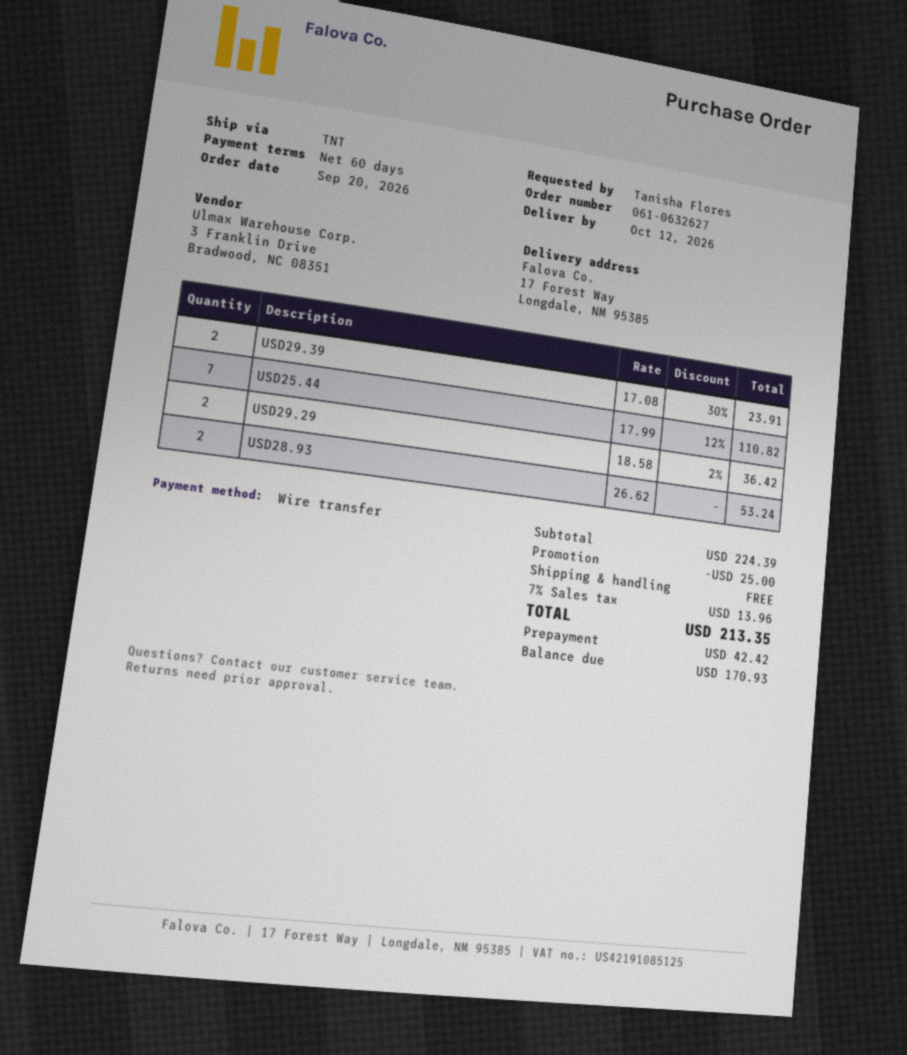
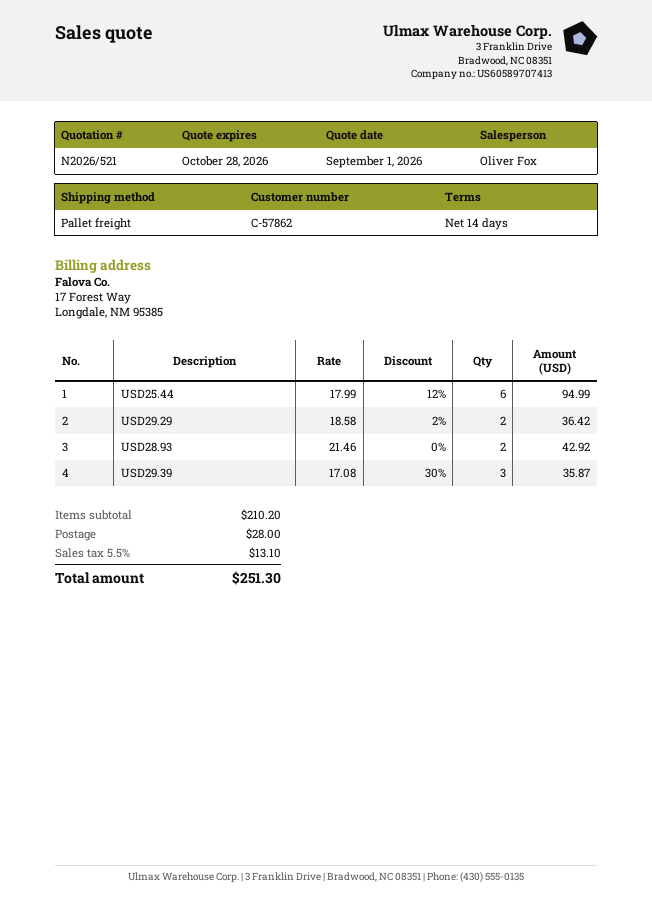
payment terms: 60 days -> 14 days
shipping method: TNT -> pallet freight
USD29.39: 2 x 17.08 - 30% = 23.91 -> 3 x 17.08 - 30% = 35.87
USD25.44: 7 x 17.99 - 12% = 110.82 -> 6 x 17.99 - 12% = 94.99
USD28.93: 2 x 26.62 = 53.24 -> 2 x 21.46 = 42.92
subtotal: 224.39 -> 210.20
discount: 25.00 -> none
shipping: 0.00 -> 28.00
tax: 7% = 13.96 -> 5.5% = 13.10
total: 213.35 -> 251.30

